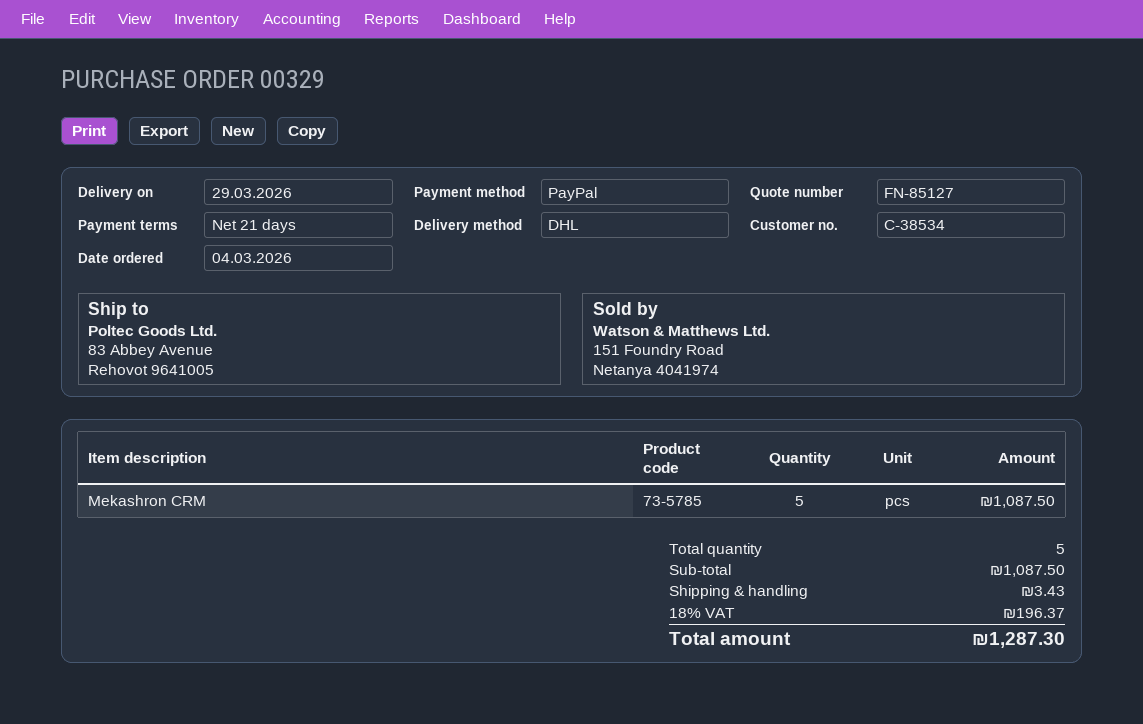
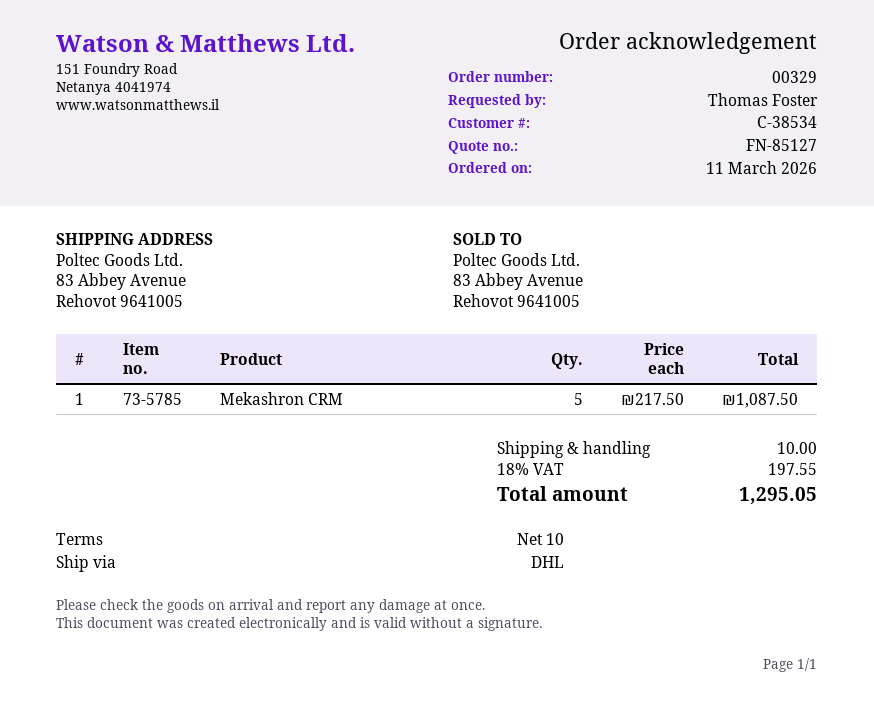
order date: 2026-03-04 -> 2026-03-11
payment terms: 21 days -> 10 days
shipping: 3.43 -> 10.00
tax: 18% = 196.37 -> 18% = 197.55
total: 1287.30 -> 1295.05

